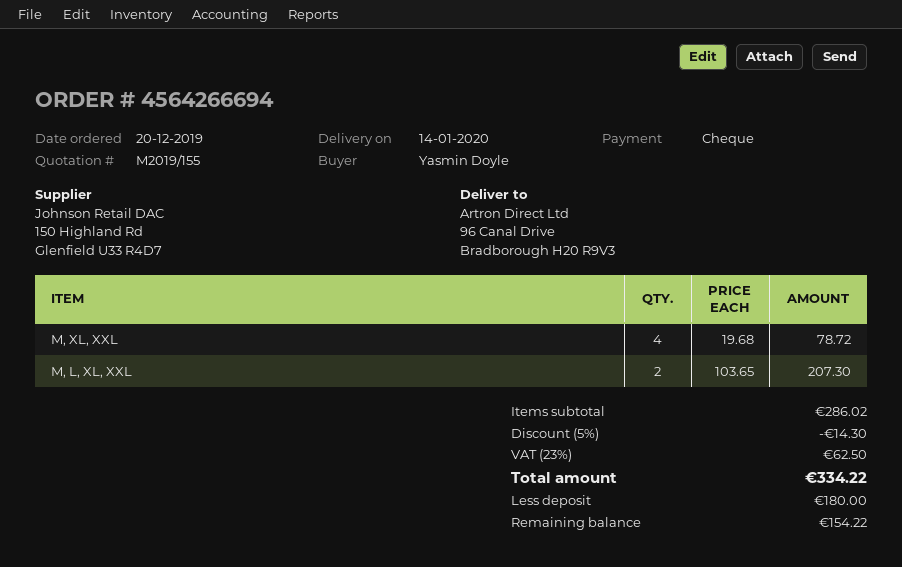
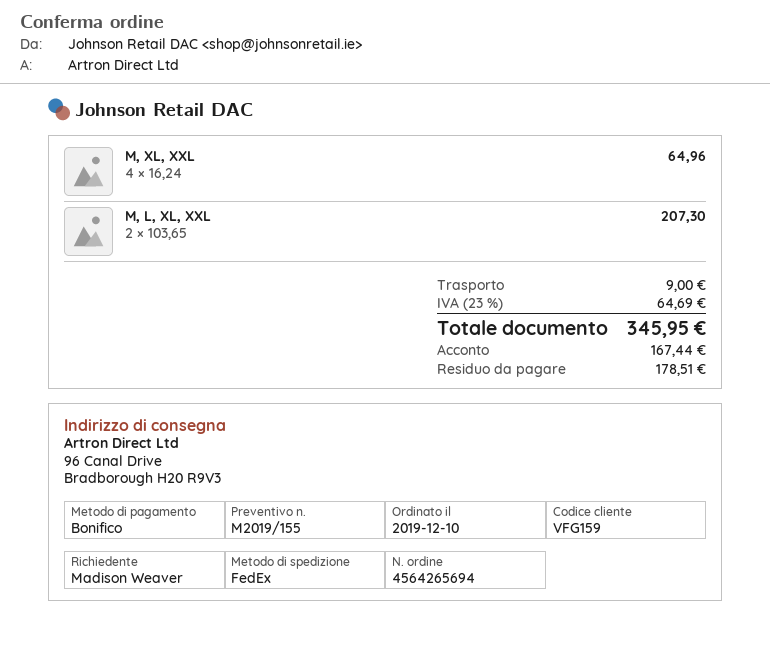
order number: 4564266694 -> 4564265694
order date: 2019-12-20 -> 2019-12-10
ordered by: Yasmin Doyle -> Madison Weaver
payment method: cheque -> bank transfer
M, XL, XXL: 4 x 19.68 = 78.72 -> 4 x 16.24 = 64.96
discount: 5% = 14.30 -> none
shipping: none -> 9.00
tax: 23% = 62.50 -> 23% = 64.69
total: 334.22 -> 345.95
deposit: 180.00 -> 167.44
balance: 154.22 -> 178.51

